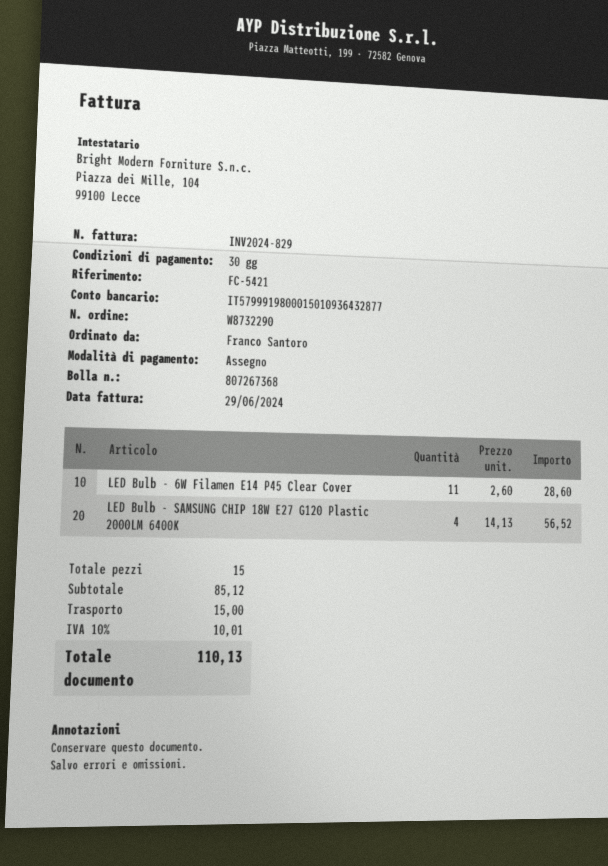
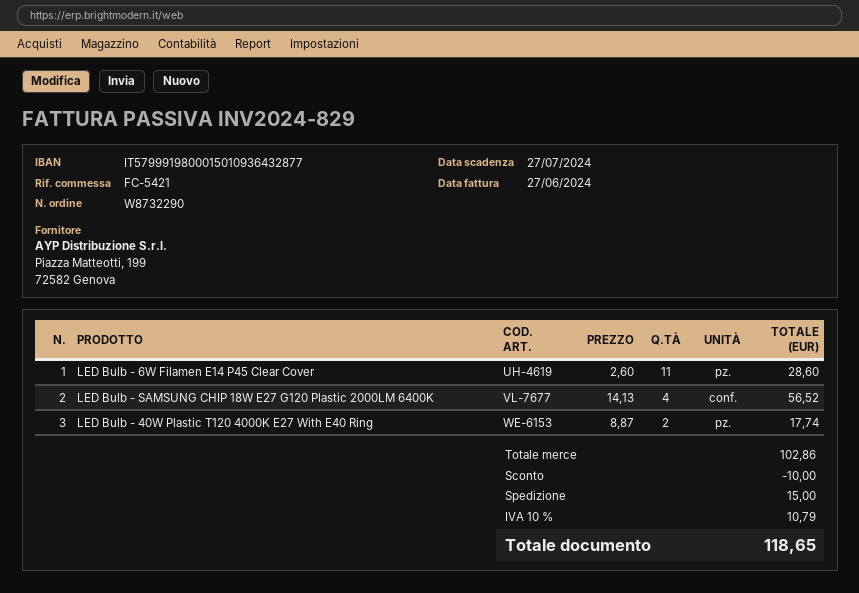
invoice date: 2024-06-29 -> 2024-06-27
LED Bulb - 40W Plastic T120 4000K E27 With E40 Ring: none -> 2 x 8.87 = 17.74
subtotal: 85.12 -> 102.86
discount: none -> 10.00
tax: 10% = 10.01 -> 10% = 10.79
total: 110.13 -> 118.65

